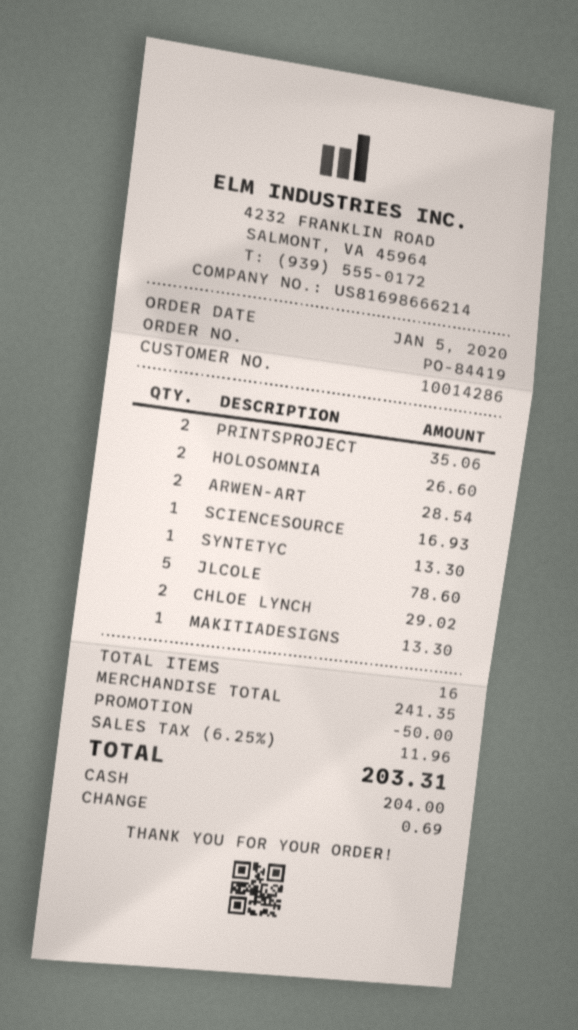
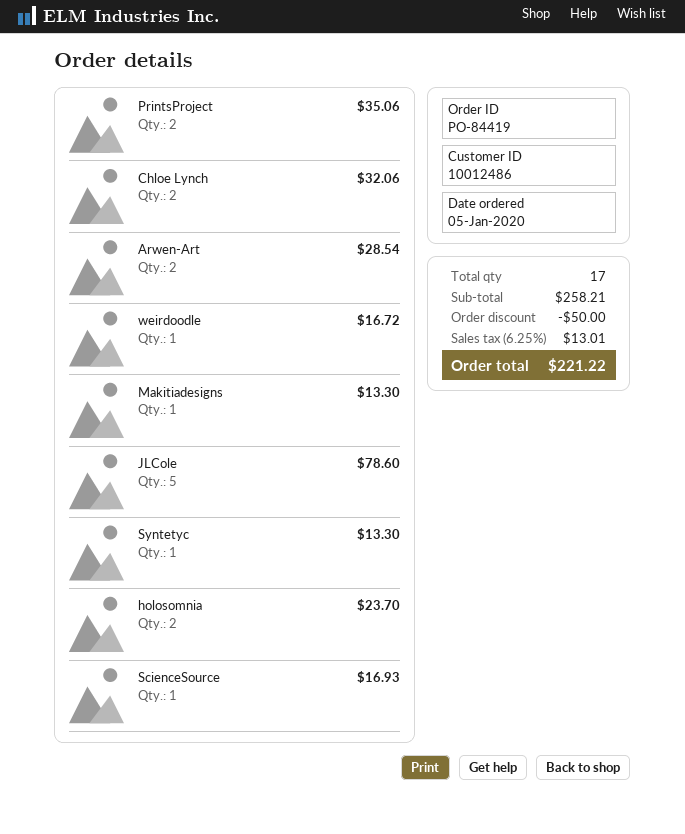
customer number: 10014286 -> 10012486
HOLOSOMNIA: 2 for 26.60 -> 2 for 23.70
CHLOE LYNCH: 2 for 29.02 -> 2 for 32.06
weirdoodle: none -> 1 for 16.72
total quantity: 16 -> 17
subtotal: 241.35 -> 258.21
tax: 6.25% = 11.96 -> 6.25% = 13.01
total: 203.31 -> 221.22

